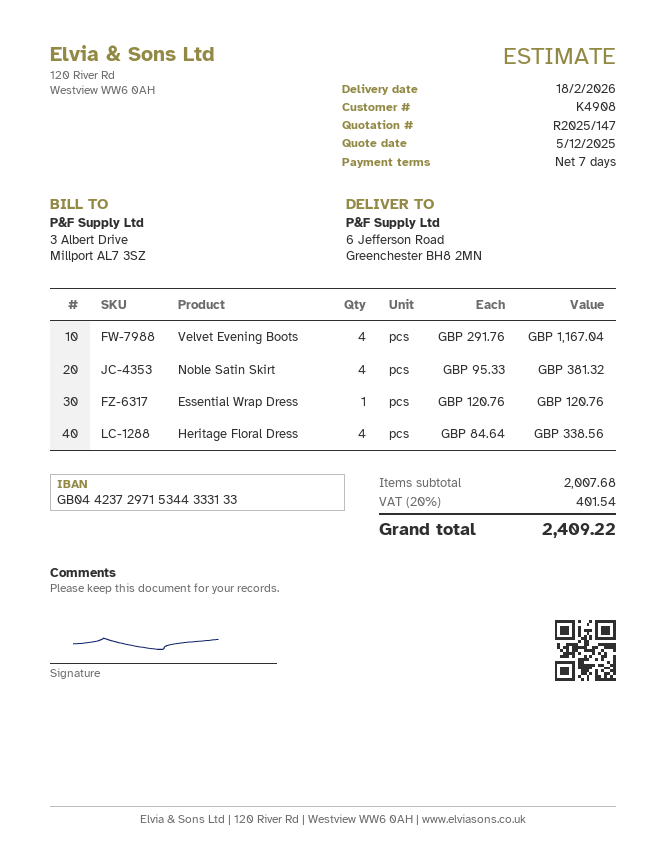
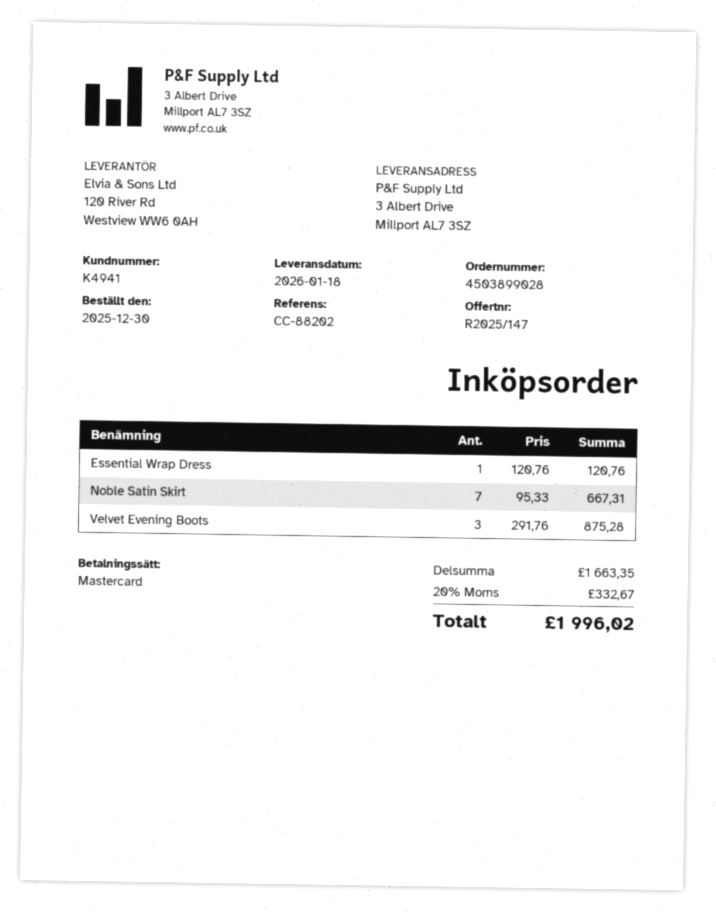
delivery date: 2026-02-18 -> 2026-01-18
customer number: K4908 -> K4941
ship to: 6 Jefferson Road, Greenchester BH8 2MN -> 3 Albert Drive, Millport AL7 3SZ
Velvet Evening Boots: 4 x 291.76 = 1167.04 -> 3 x 291.76 = 875.28
Noble Satin Skirt: 4 x 95.33 = 381.32 -> 7 x 95.33 = 667.31
Heritage Floral Dress: 4 x 84.64 = 338.56 -> none
subtotal: 2007.68 -> 1663.35
tax: 20% = 401.54 -> 20% = 332.67
total: 2409.22 -> 1996.02

